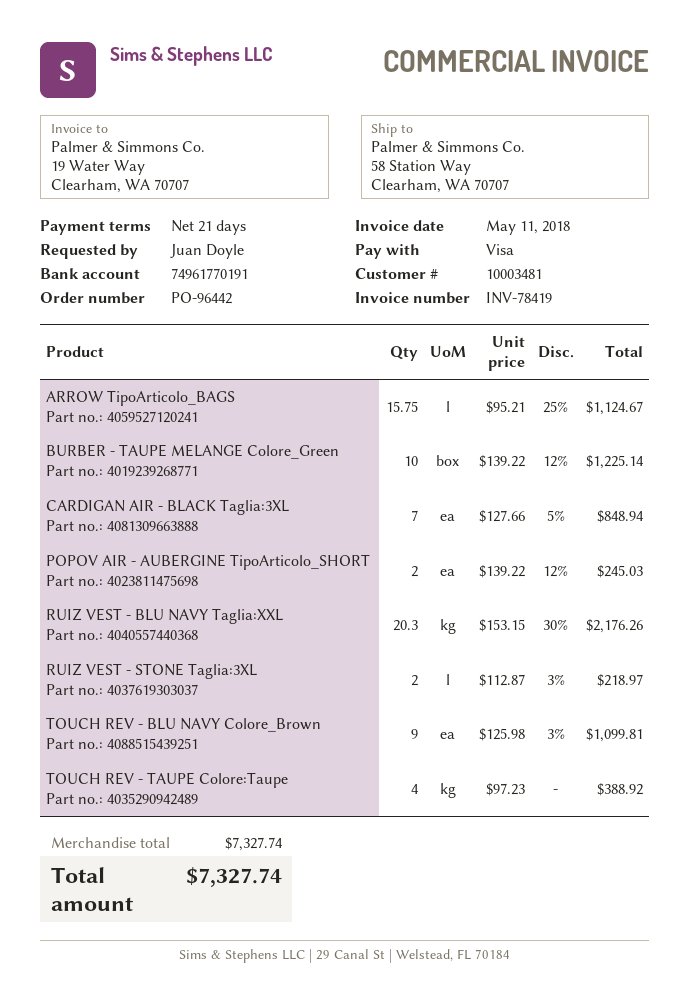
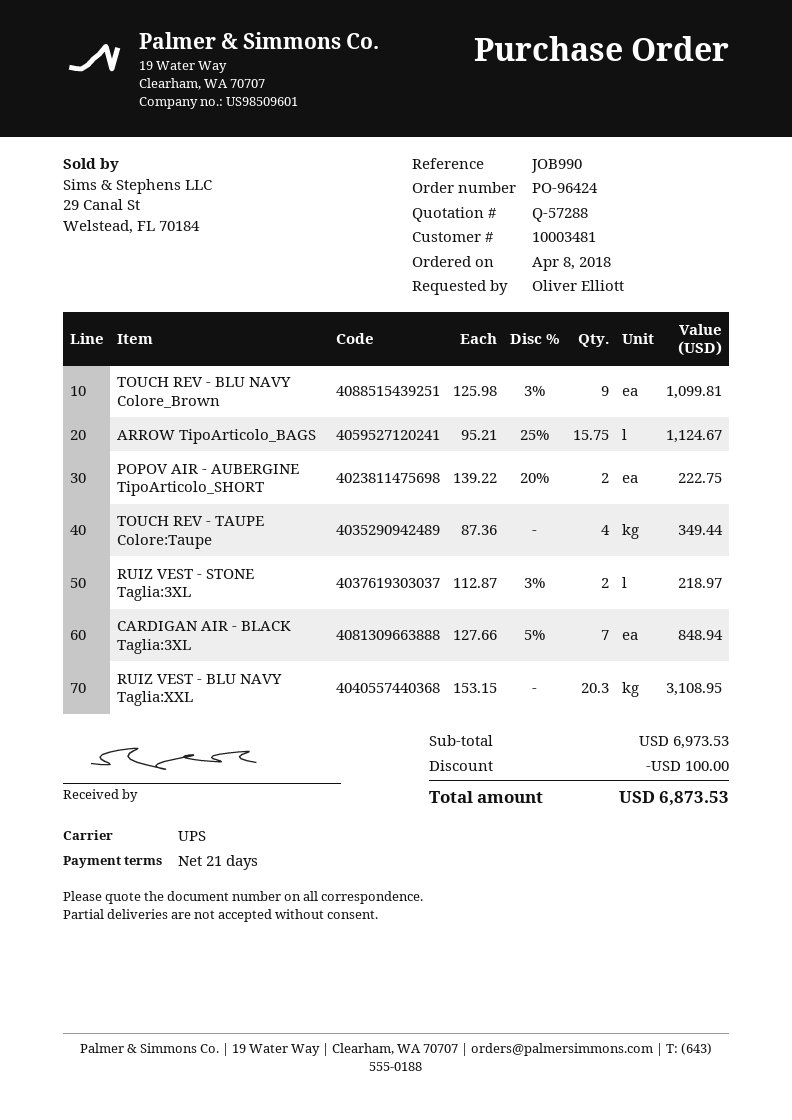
order number: PO-96442 -> PO-96424
ordered by: Juan Doyle -> Oliver Elliott
BURBER - TAUPE MELANGE Colore_Green: 10 x 139.22 - 12% = 1225.14 -> none
POPOV AIR - AUBERGINE TipoArticolo_SHORT: 2 x 139.22 - 12% = 245.03 -> 2 x 139.22 - 20% = 222.75
RUIZ VEST - BLU NAVY Taglia:XXL: 20.3 x 153.15 - 30% = 2176.26 -> 20.3 x 153.15 = 3108.95
TOUCH REV - TAUPE Colore:Taupe: 4 x 97.23 = 388.92 -> 4 x 87.36 = 349.44
subtotal: 7327.74 -> 6973.53
discount: none -> 100.00
total: 7327.74 -> 6873.53

